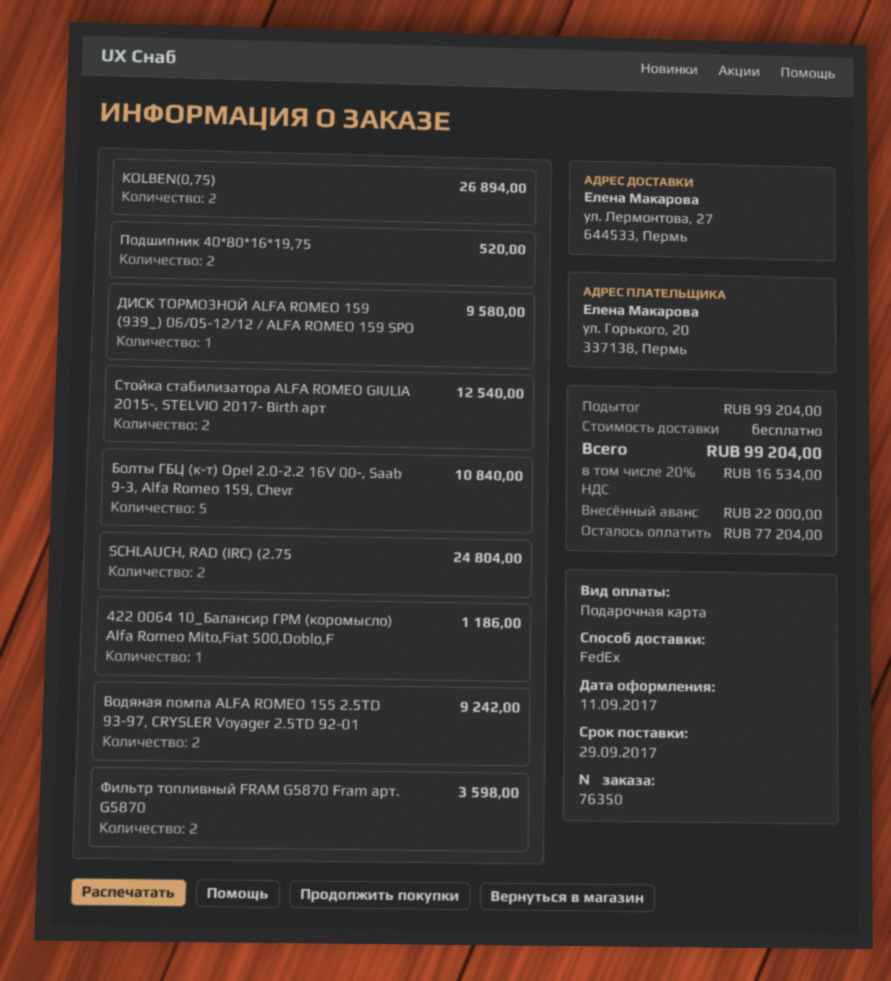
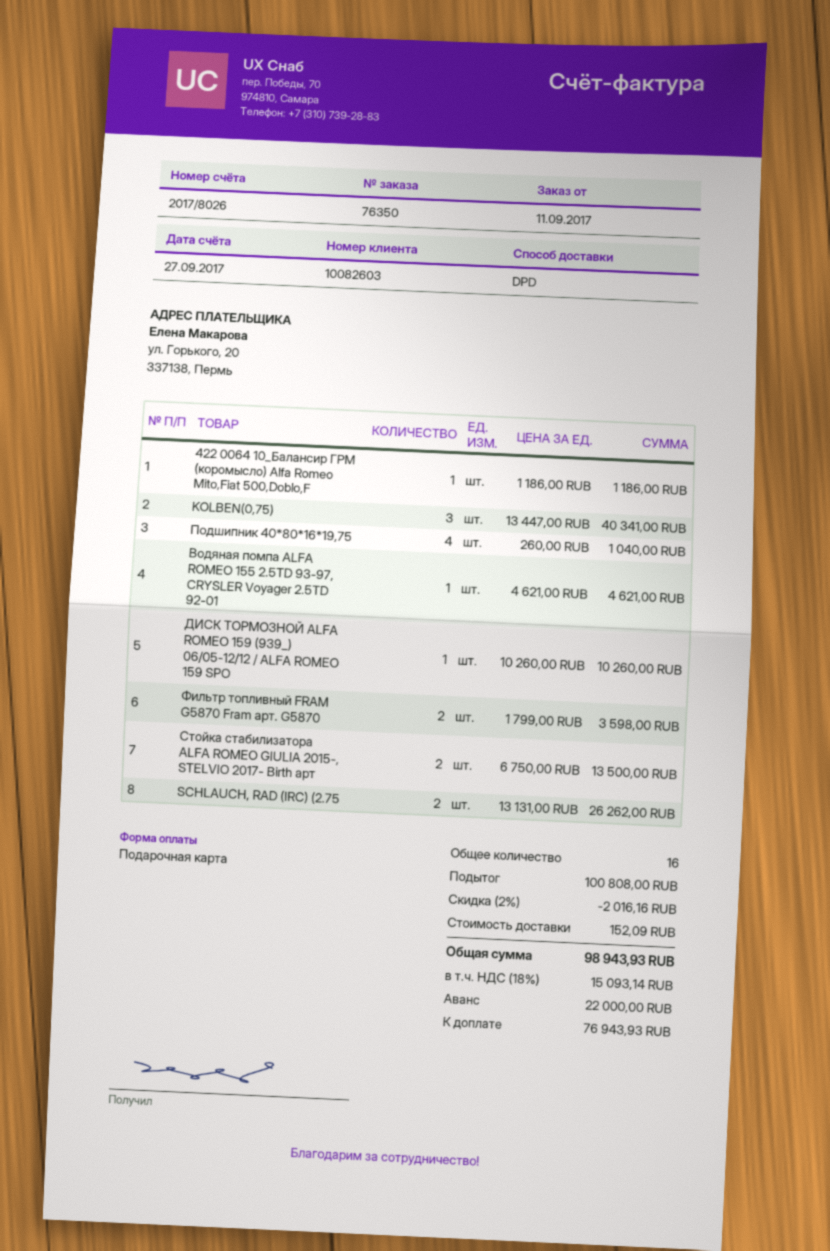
shipping method: FedEx -> DPD
KOLBEN(0,75): 2 for 26894.00 -> 3 for 40341.00
Подшипник 40*80*16*19,75: 2 for 520.00 -> 4 for 1040.00
ДИСК ТОРМОЗНОЙ ALFA ROMEO 159 (939_) 06/05-12/12 / ALFA ROMEO 159 SPO: 1 for 9580.00 -> 1 for 10260.00
Стойка стабилизатора ALFA ROMEO GIULIA 2015-, STELVIO 2017- Birth арт: 2 for 12540.00 -> 2 for 13500.00
Болты ГБЦ (к-т) Opel 2.0-2.2 16V 00-, Saab 9-3, Alfa Romeo 159, Chevr: 5 for 10840.00 -> none
SCHLAUCH, RAD (IRC) (2.75: 2 for 24804.00 -> 2 for 26262.00
Водяная помпа ALFA ROMEO 155 2.5TD 93-97, CRYSLER Voyager 2.5TD 92-01: 2 for 9242.00 -> 1 for 4621.00
subtotal: 99204.00 -> 100808.00
discount: none -> 2% = 2016.16
shipping: 0.00 -> 152.09
tax: 20% = 16534.00 -> 18% = 15093.14
total: 99204.00 -> 98943.93
balance: 77204.00 -> 76943.93

